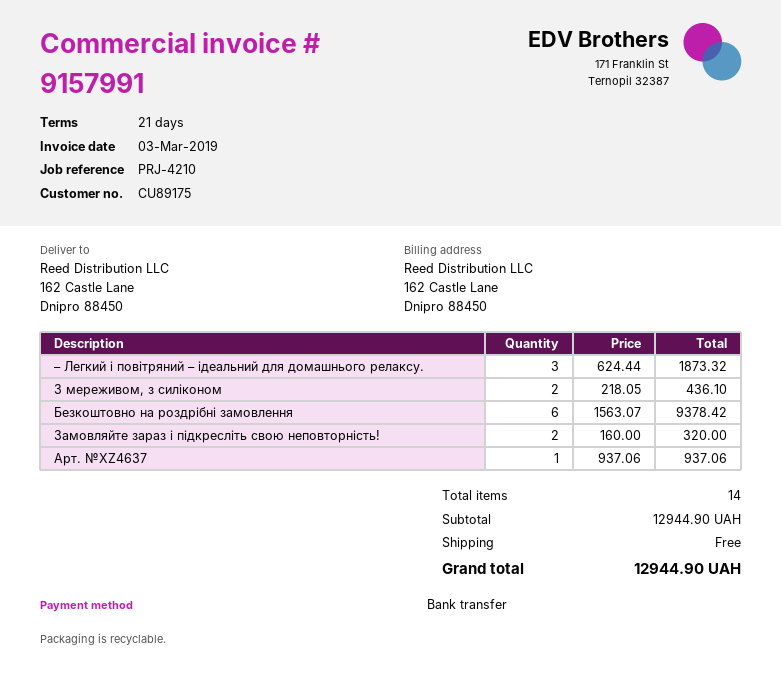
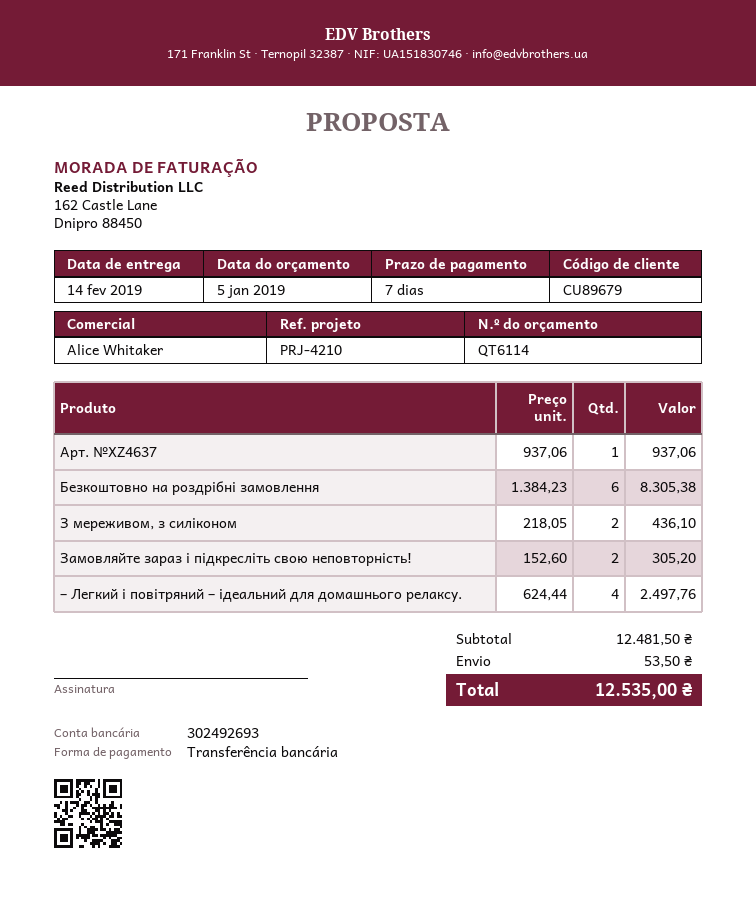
payment terms: 21 days -> 7 days
customer number: CU89175 -> CU89679
– Легкий і повітряний – ідеальний для домашнього релаксу.: 3 x 624.44 = 1873.32 -> 4 x 624.44 = 2497.76
Безкоштовно на роздрібні замовлення: 6 x 1563.07 = 9378.42 -> 6 x 1384.23 = 8305.38
Замовляйте зараз і підкресліть свою неповторність!: 2 x 160.00 = 320.00 -> 2 x 152.60 = 305.20
subtotal: 12944.90 -> 12481.50
shipping: 0.00 -> 53.50
total: 12944.90 -> 12535.00

